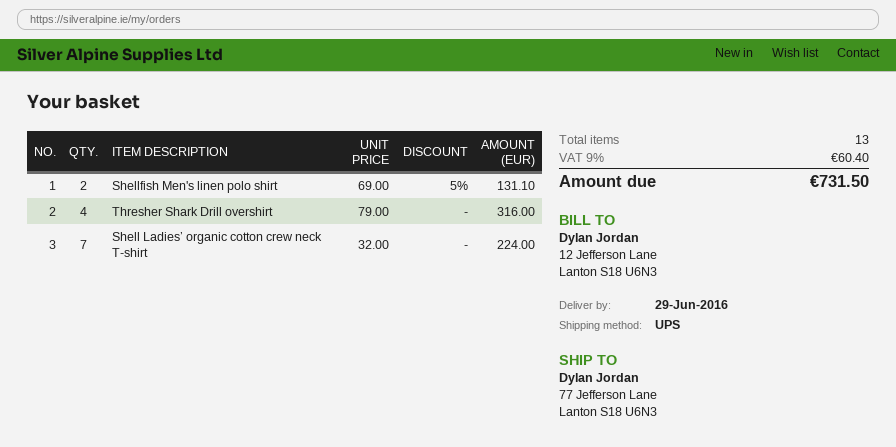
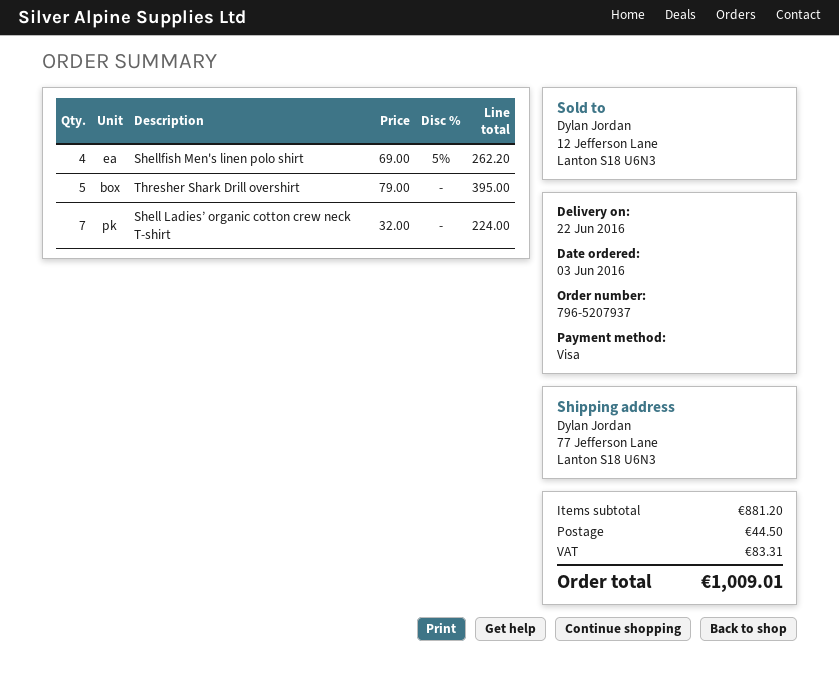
delivery date: 2016-06-29 -> 2016-06-22
Shellfish Men's linen polo shirt: 2 x 69.00 - 5% = 131.10 -> 4 x 69.00 - 5% = 262.20
Thresher Shark Drill overshirt: 4 x 79.00 = 316.00 -> 5 x 79.00 = 395.00
shipping: none -> 44.50
tax: 60.40 -> 83.31
total: 731.50 -> 1009.01

